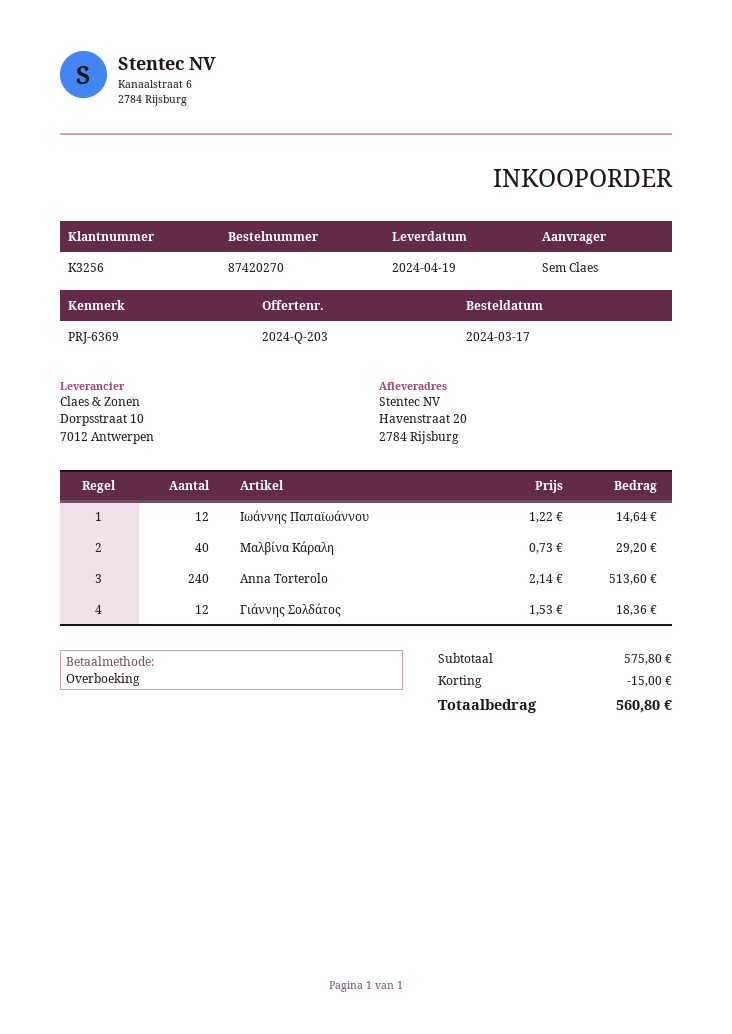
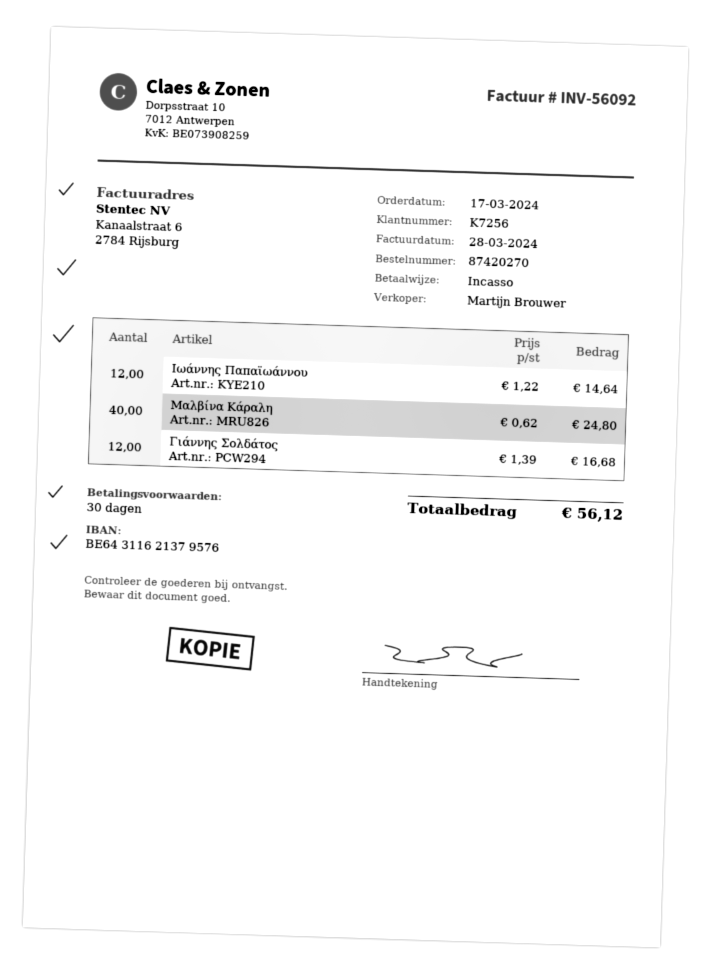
customer number: K3256 -> K7256
payment method: bank transfer -> direct debit
Μαλβίνα Κάραλη: 40 x 0.73 = 29.20 -> 40 x 0.62 = 24.80
Anna Torterolo: 240 x 2.14 = 513.60 -> none
Γιάννης Σολδάτος: 12 x 1.53 = 18.36 -> 12 x 1.39 = 16.68
discount: 15.00 -> none
total: 560.80 -> 56.12

